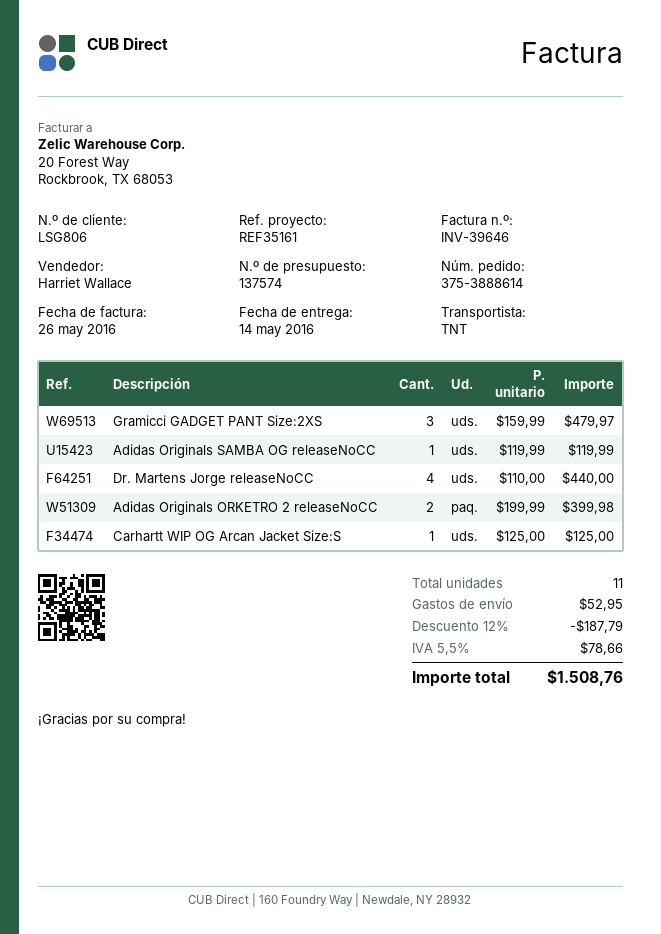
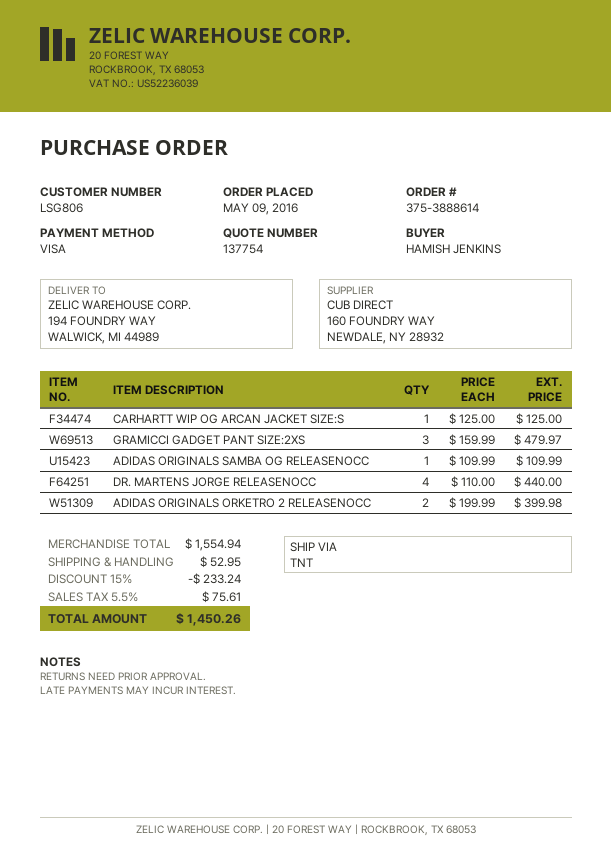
quote number: 137574 -> 137754
Adidas Originals SAMBA OG releaseNoCC: 1 x 119.99 = 119.99 -> 1 x 109.99 = 109.99
discount: 12% = 187.79 -> 15% = 233.24
tax: 5.5% = 78.66 -> 5.5% = 75.61
total: 1508.76 -> 1450.26

